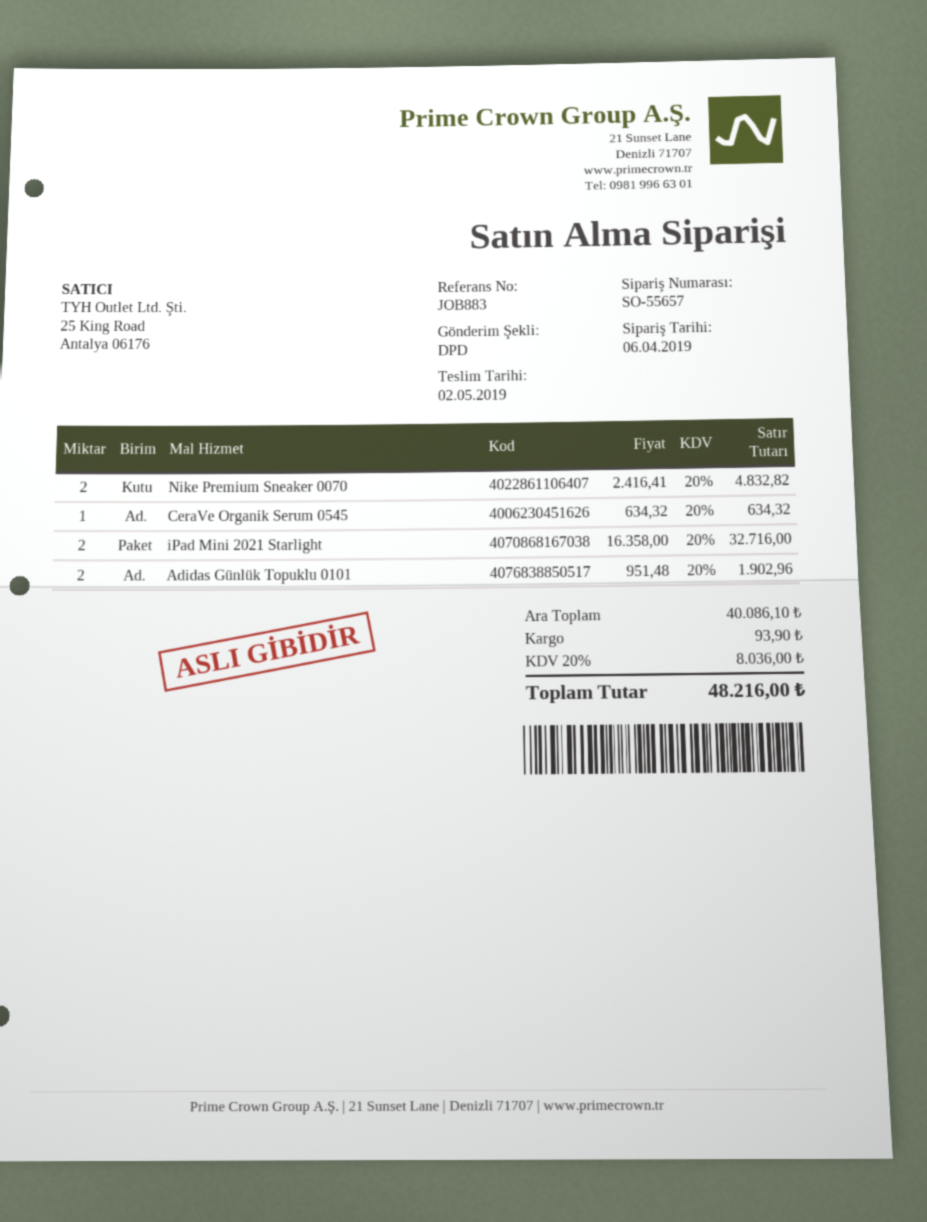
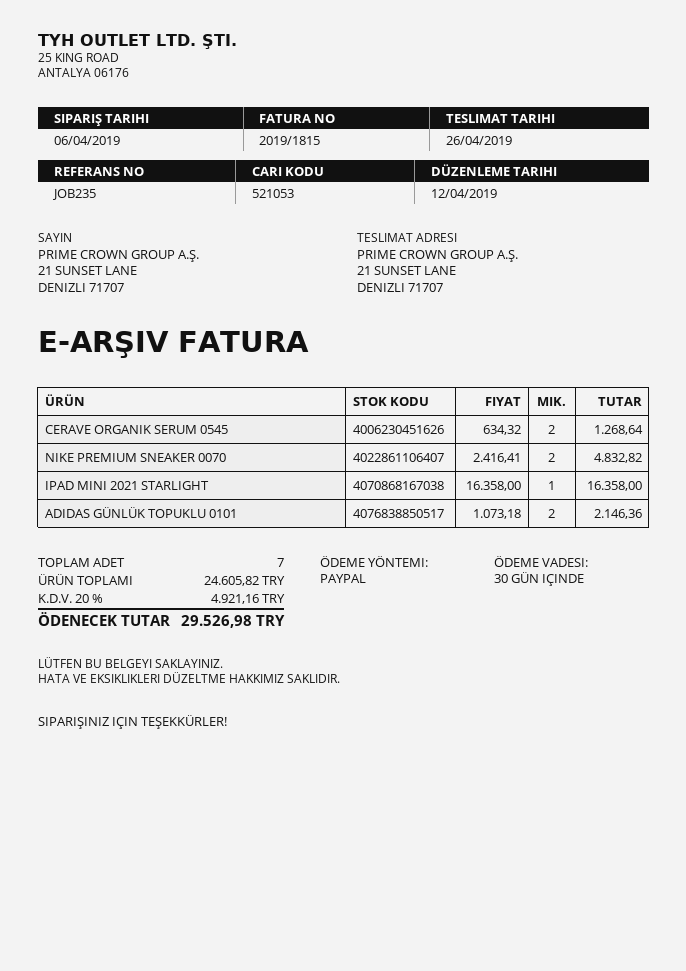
delivery date: 2019-05-02 -> 2019-04-26
reference: JOB883 -> JOB235
CeraVe Organik Serum 0545: 1 x 634.32 = 634.32 -> 2 x 634.32 = 1268.64
iPad Mini 2021 Starlight: 2 x 16358.00 = 32716.00 -> 1 x 16358.00 = 16358.00
Adidas Günlük Topuklu 0101: 2 x 951.48 = 1902.96 -> 2 x 1073.18 = 2146.36
subtotal: 40086.10 -> 24605.82
shipping: 93.90 -> none
tax: 20% = 8036.00 -> 20% = 4921.16
total: 48216.00 -> 29526.98

